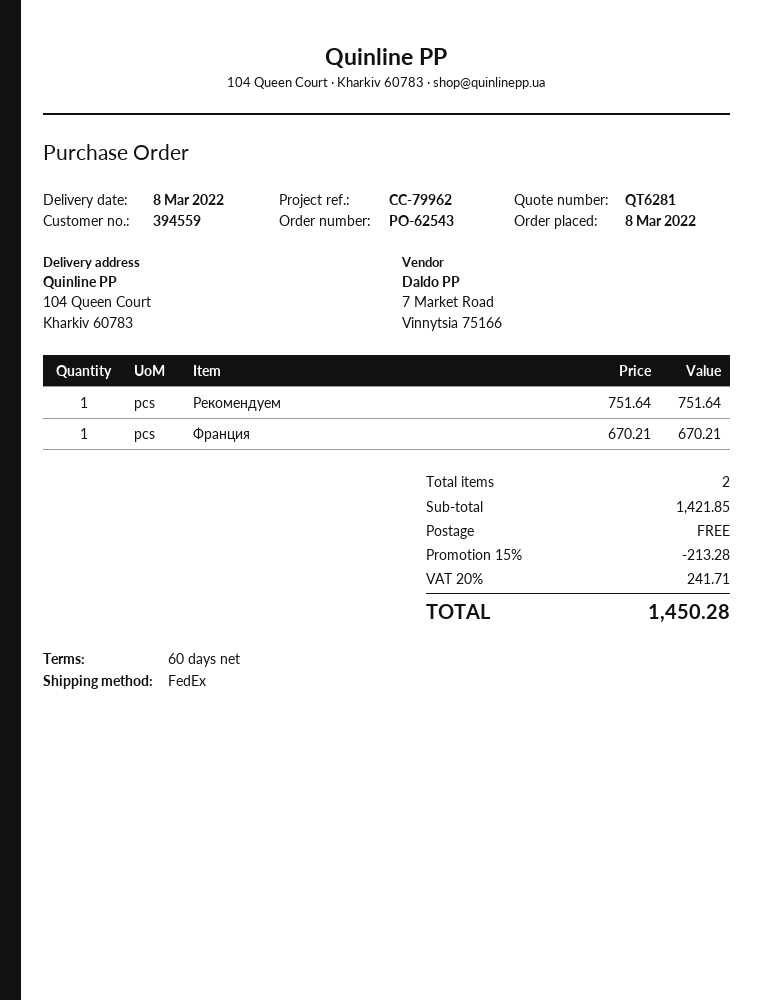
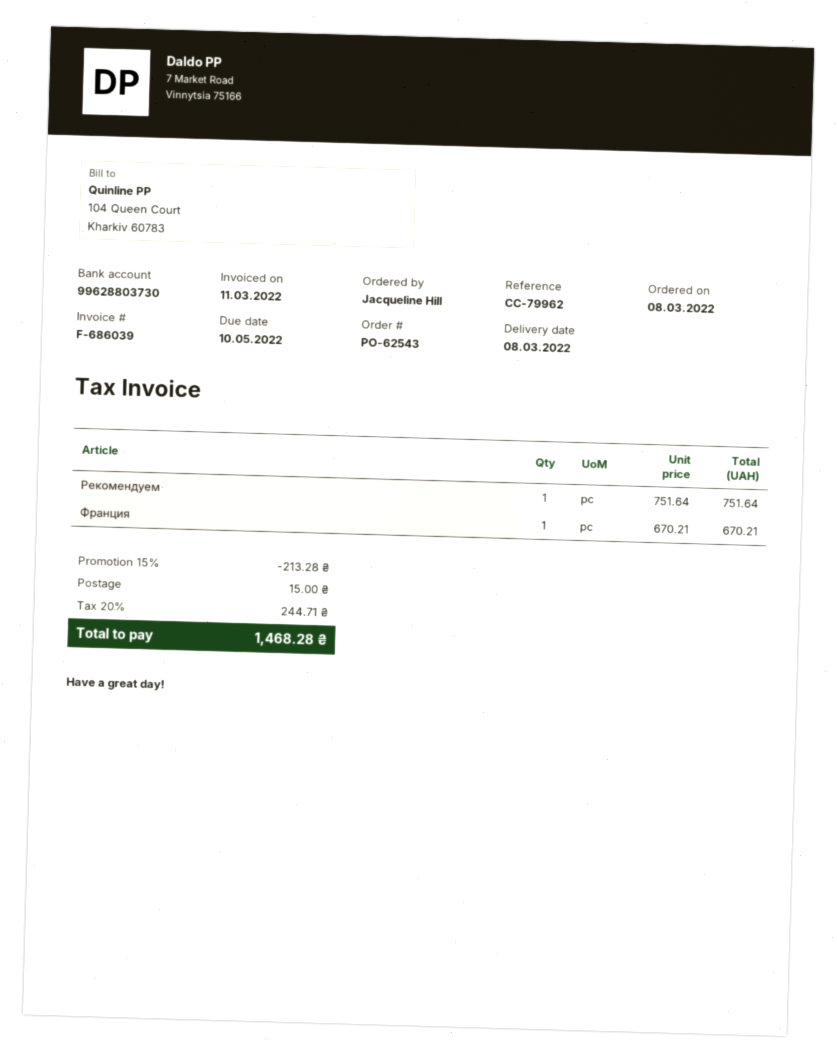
shipping: 0.00 -> 15.00
tax: 20% = 241.71 -> 20% = 244.71
total: 1450.28 -> 1468.28

